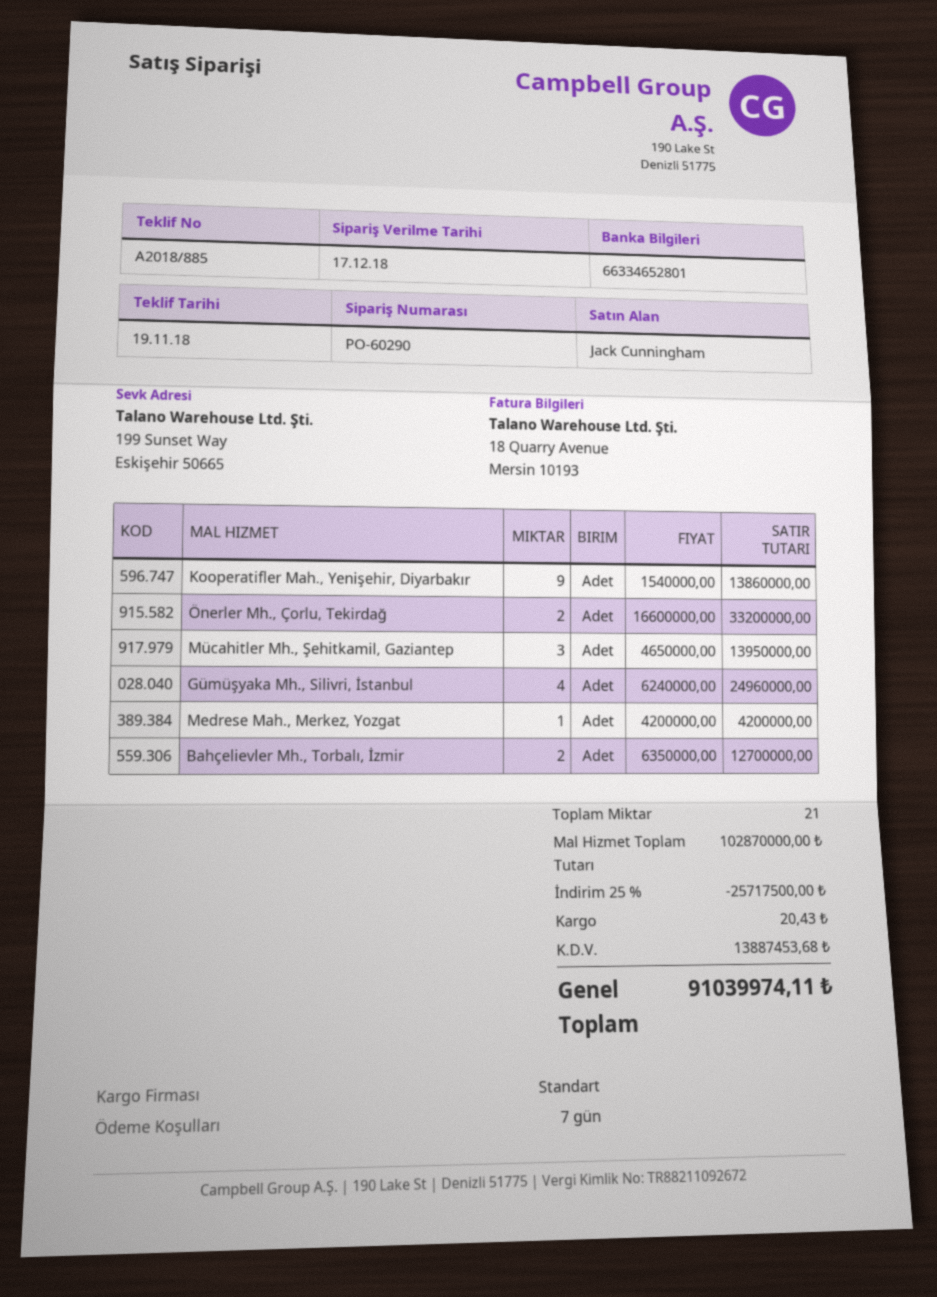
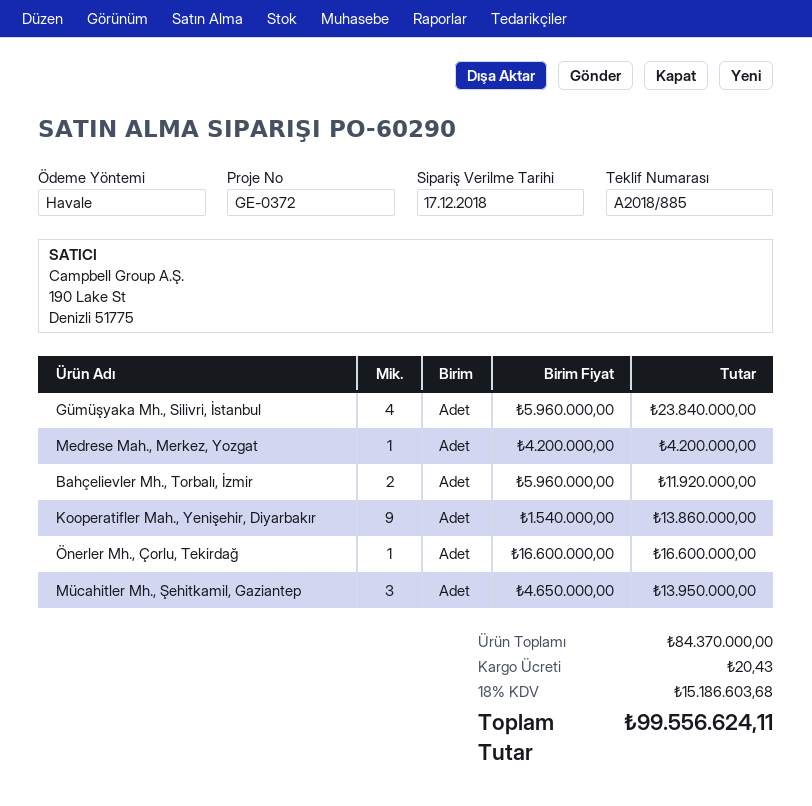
Önerler Mh., Çorlu, Tekirdağ: 2 x 16600000.00 = 33200000.00 -> 1 x 16600000.00 = 16600000.00
Gümüşyaka Mh., Silivri, İstanbul: 4 x 6240000.00 = 24960000.00 -> 4 x 5960000.00 = 23840000.00
Bahçelievler Mh., Torbalı, İzmir: 2 x 6350000.00 = 12700000.00 -> 2 x 5960000.00 = 11920000.00
subtotal: 102870000.00 -> 84370000.00
discount: 25% = 25717500.00 -> none
tax: 13887453.68 -> 15186603.68
total: 91039974.11 -> 99556624.11

